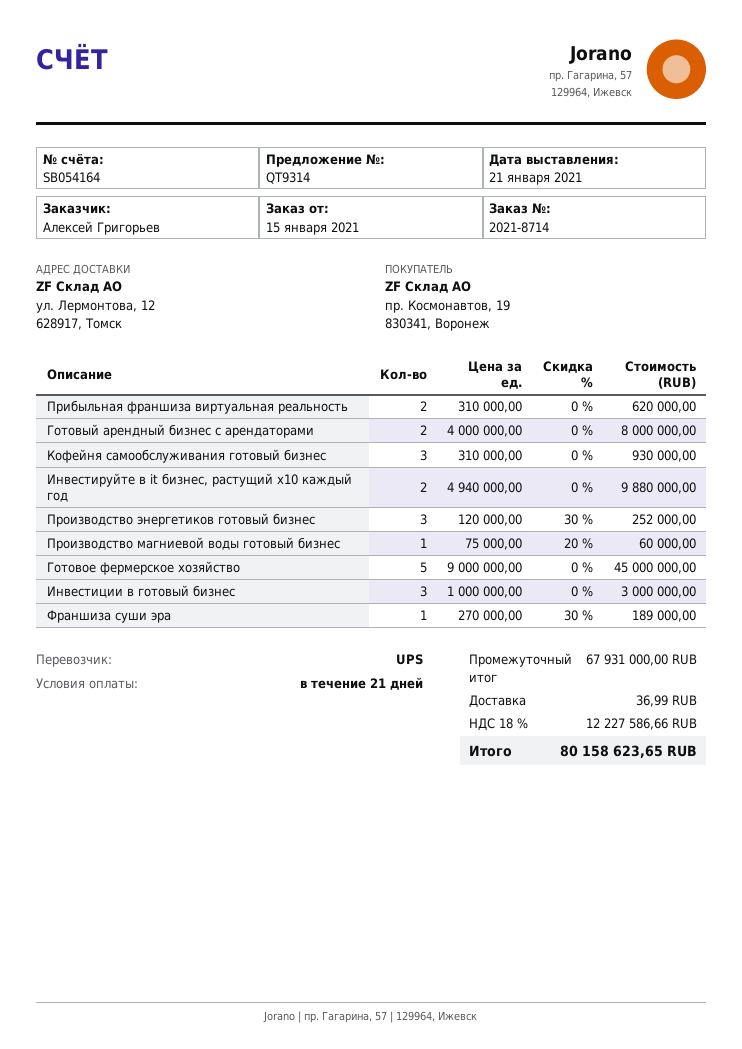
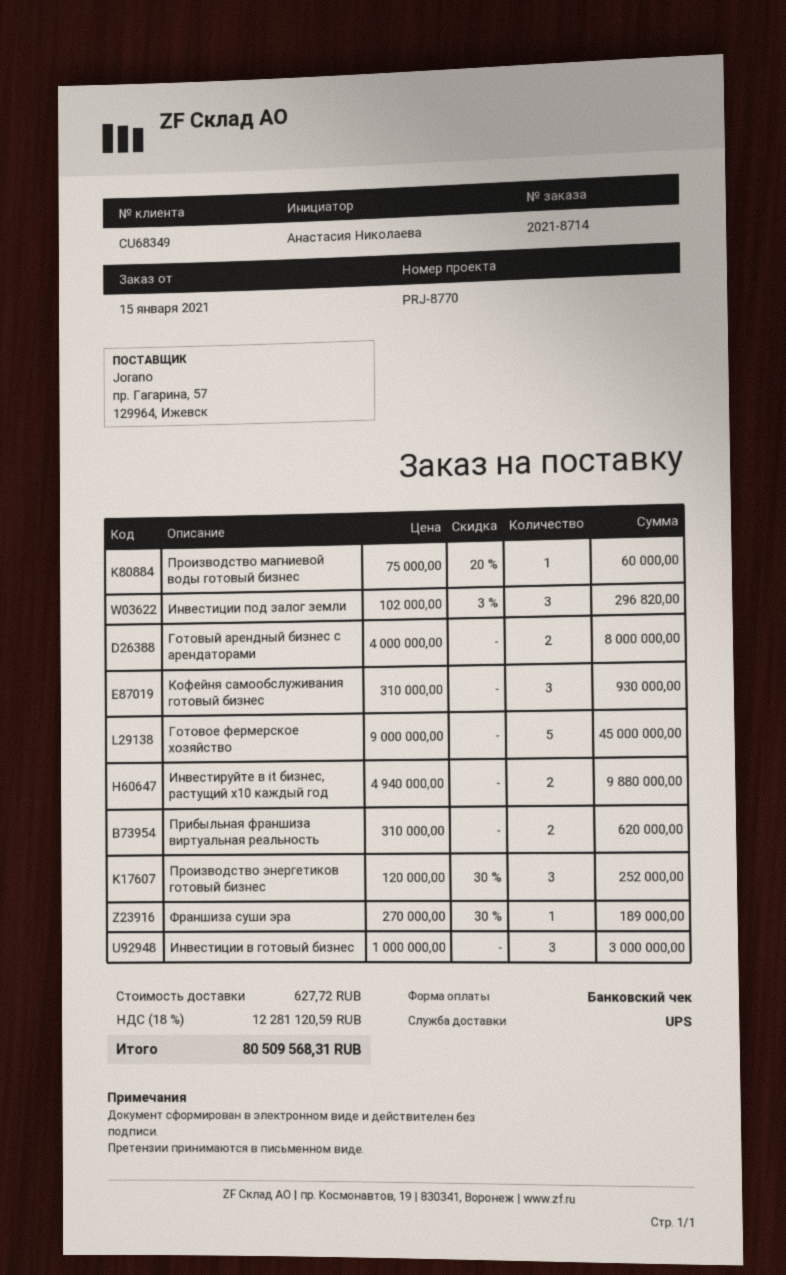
ordered by: Алексей Григорьев -> Анастасия Николаева
Инвестиции под залог земли: none -> 3 x 102000.00 - 3% = 296820.00
shipping: 36.99 -> 627.72
tax: 18% = 12227586.66 -> 18% = 12281120.59
total: 80158623.65 -> 80509568.31

